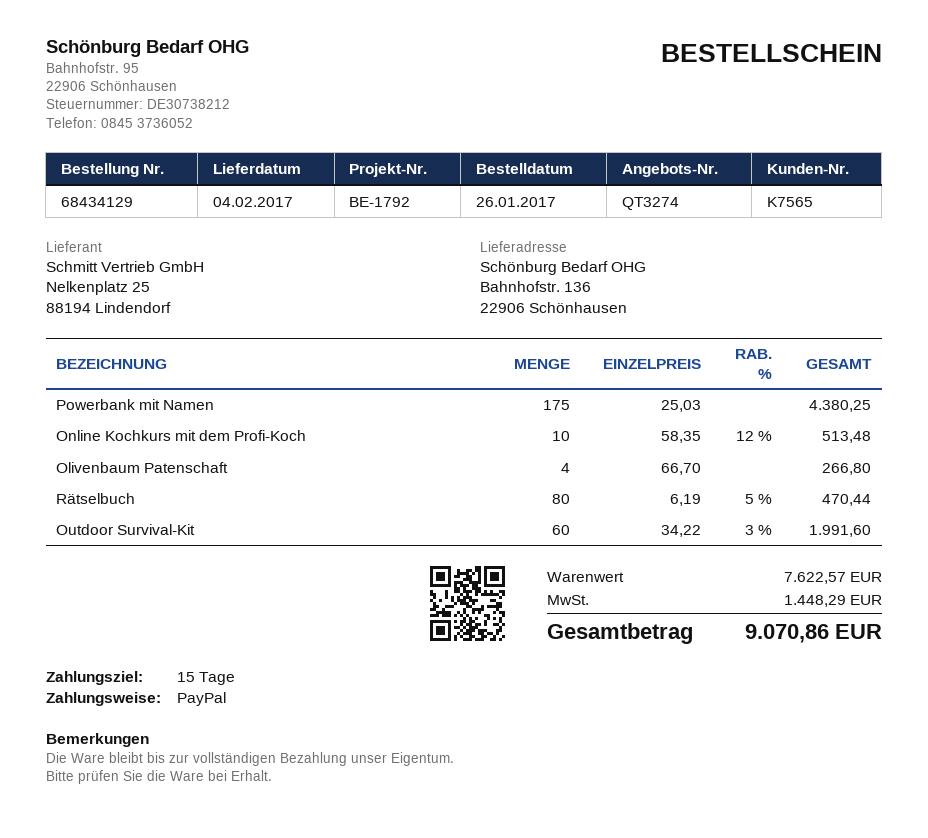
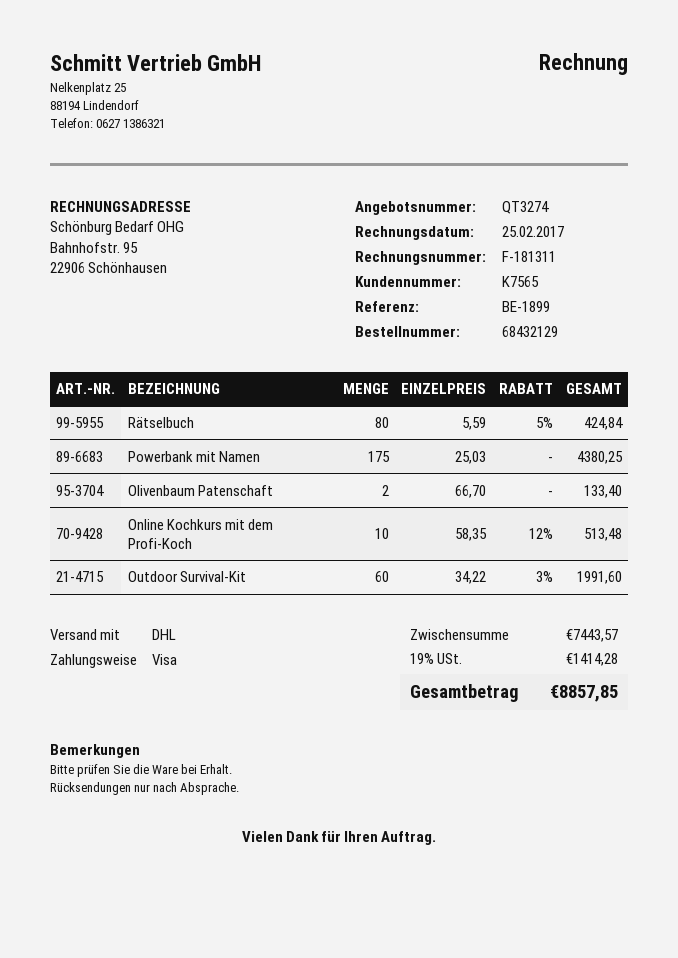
order number: 68434129 -> 68432129
reference: BE-1792 -> BE-1899
payment method: PayPal -> Visa
Olivenbaum Patenschaft: 4 x 66.70 = 266.80 -> 2 x 66.70 = 133.40
Rätselbuch: 80 x 6.19 - 5% = 470.44 -> 80 x 5.59 - 5% = 424.84
subtotal: 7622.57 -> 7443.57
tax: 1448.29 -> 1414.28
total: 9070.86 -> 8857.85

